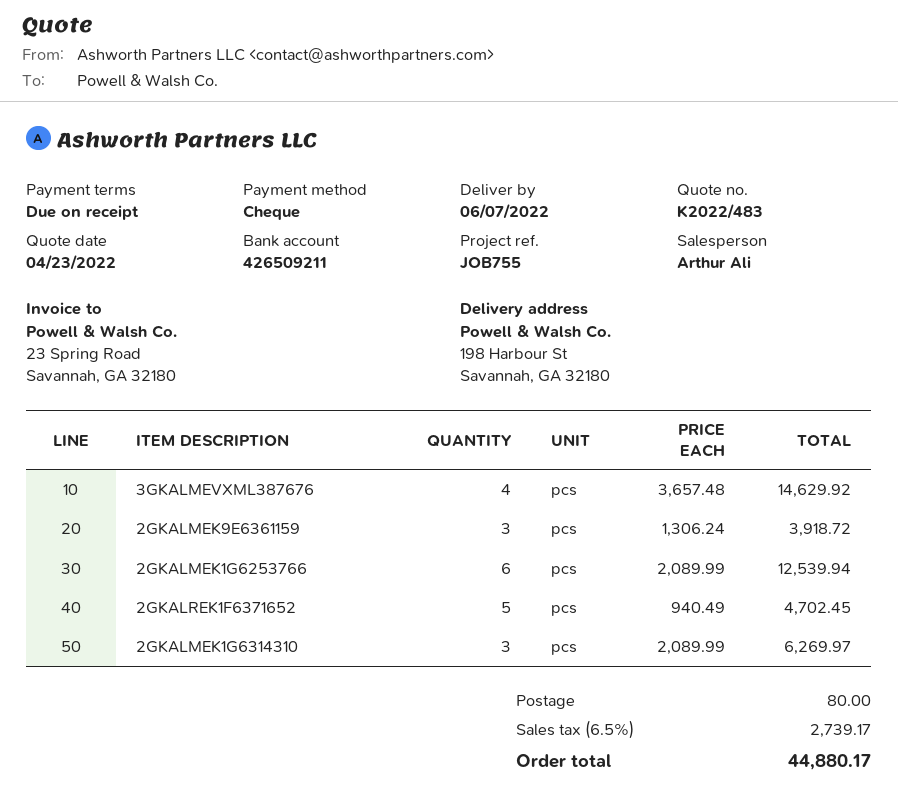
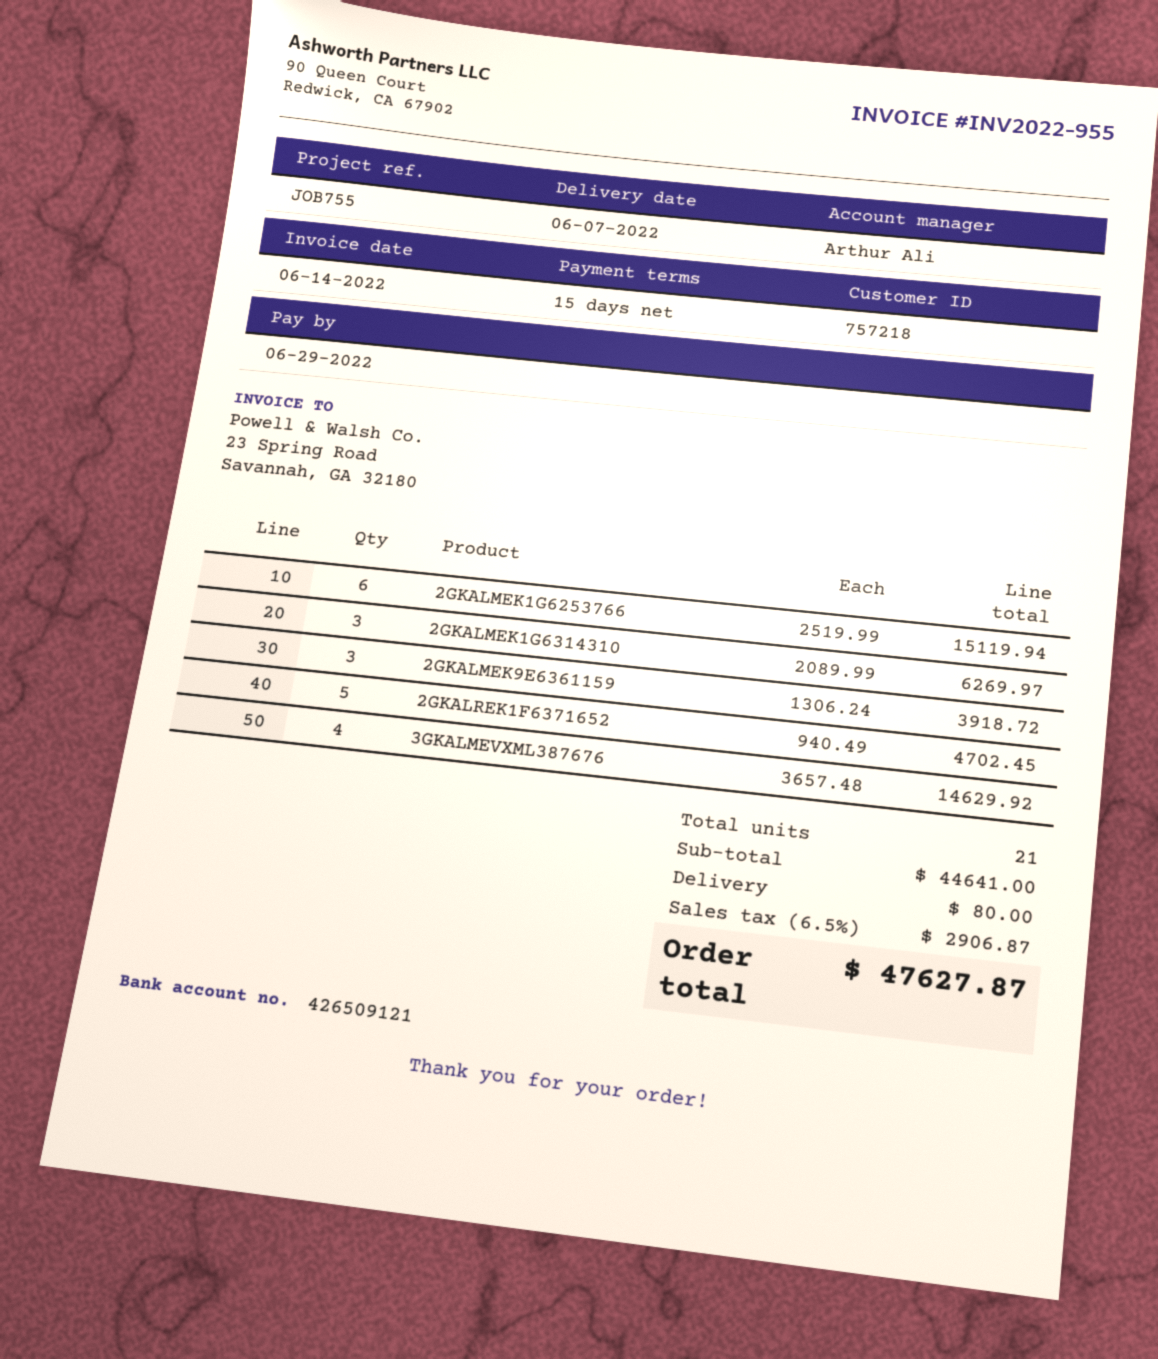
payment terms: on receipt -> 15 days
bank account: 426509211 -> 426509121
2GKALMEK1G6253766: 6 x 2089.99 = 12539.94 -> 6 x 2519.99 = 15119.94
tax: 6.5% = 2739.17 -> 6.5% = 2906.87
total: 44880.17 -> 47627.87

